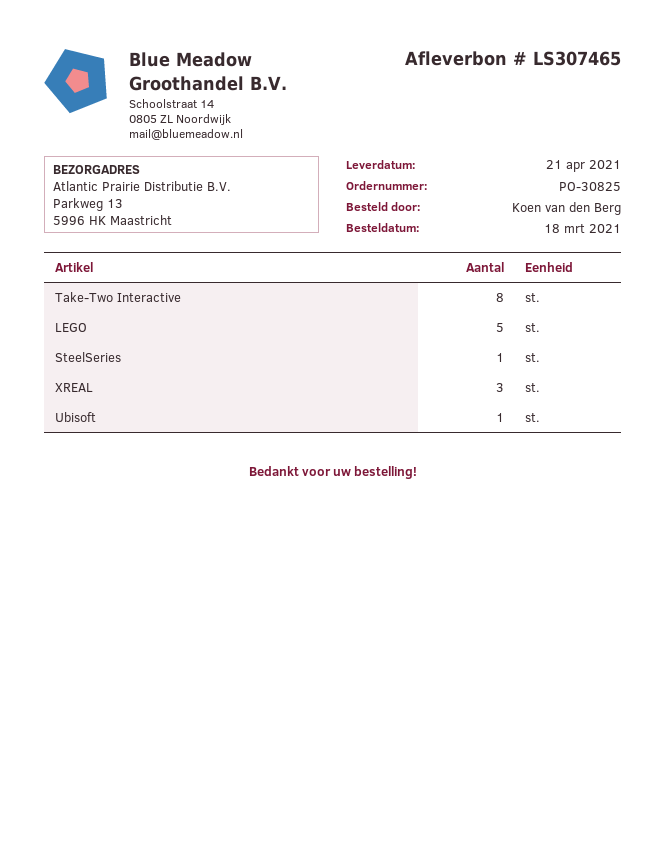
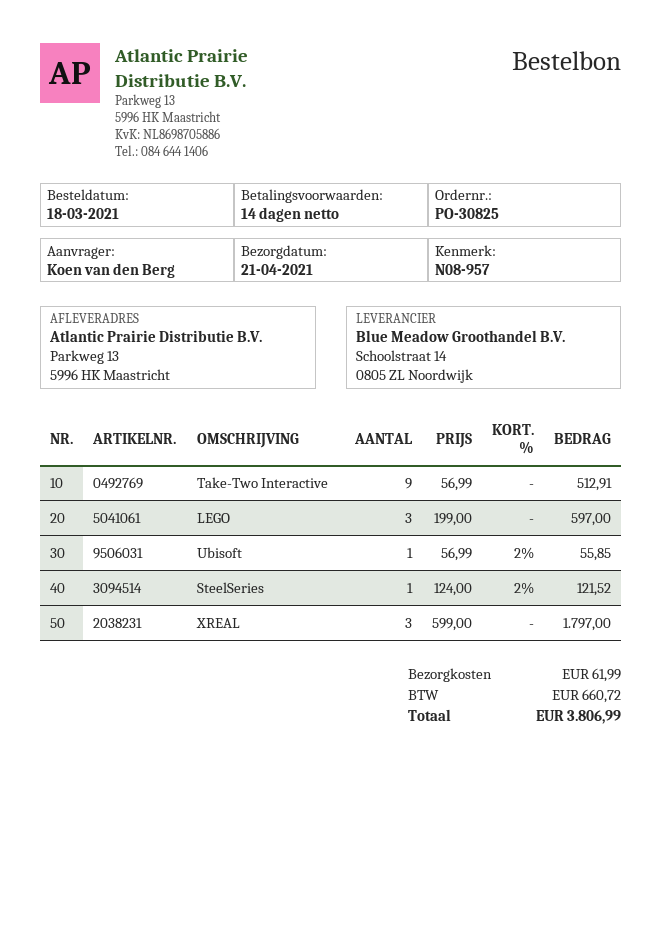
Take-Two Interactive: 8 -> 9
LEGO: 5 -> 3

